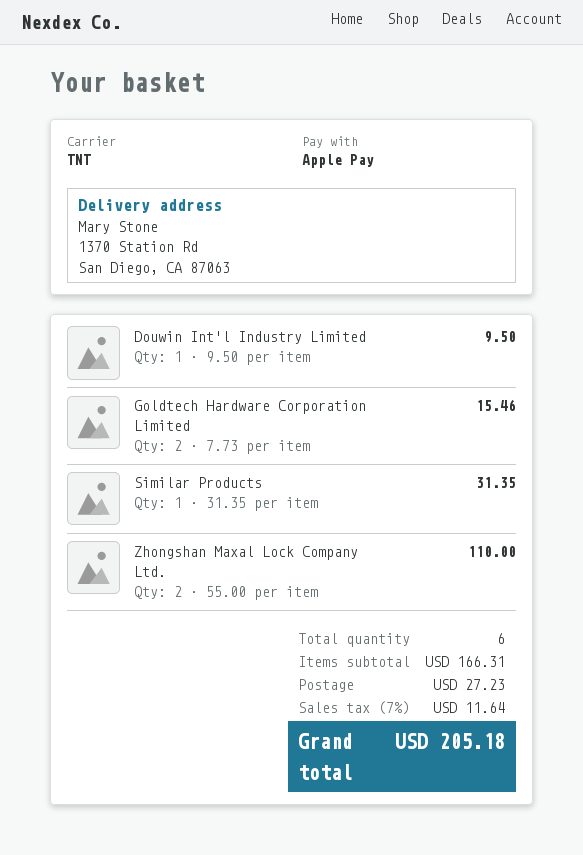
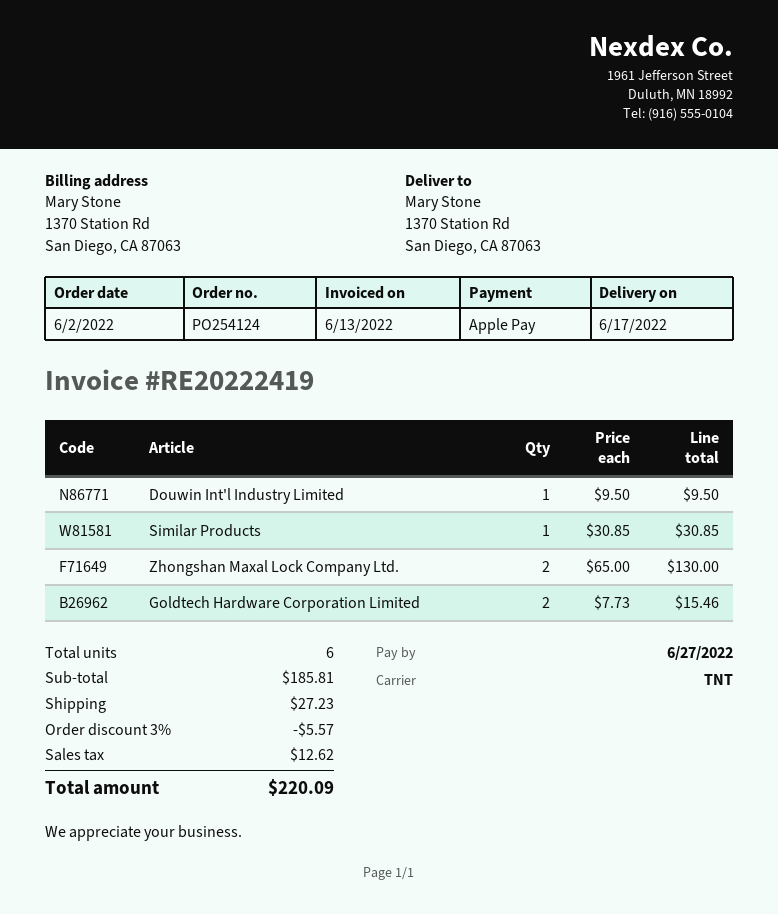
Similar Products: 1 x 31.35 = 31.35 -> 1 x 30.85 = 30.85
Zhongshan Maxal Lock Company Ltd.: 2 x 55.00 = 110.00 -> 2 x 65.00 = 130.00
subtotal: 166.31 -> 185.81
discount: none -> 3% = 5.57
tax: 11.64 -> 12.62
total: 205.18 -> 220.09

